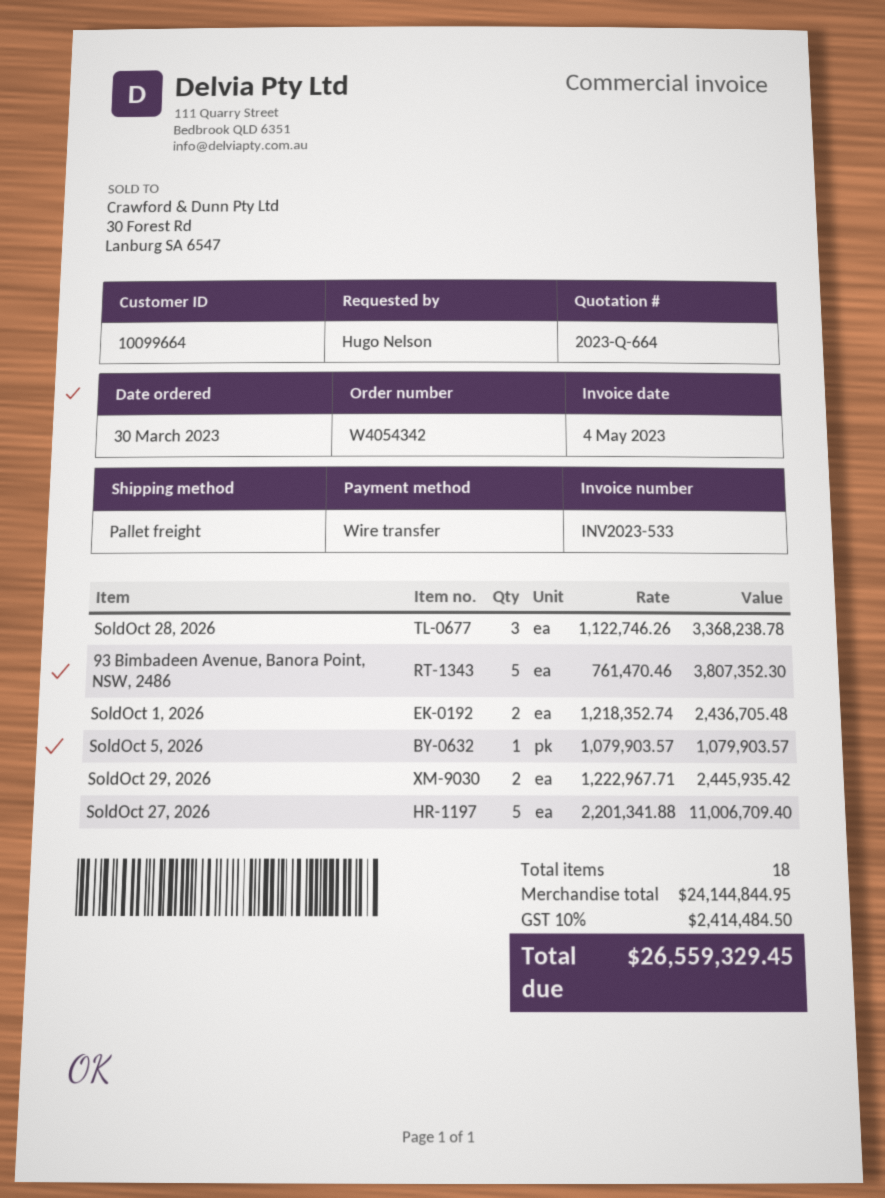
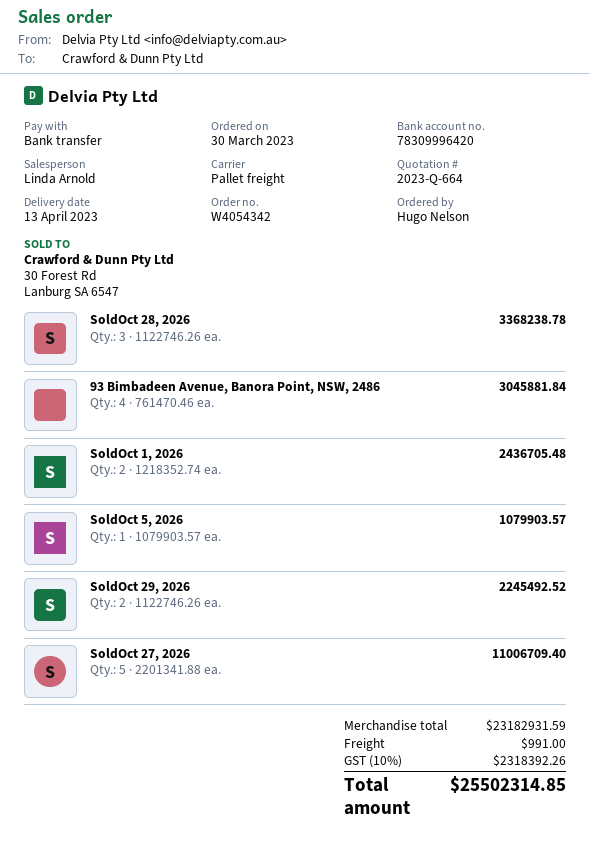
93 Bimbadeen Avenue, Banora Point, NSW, 2486: 5 x 761470.46 = 3807352.30 -> 4 x 761470.46 = 3045881.84
SoldOct 29, 2026: 2 x 1222967.71 = 2445935.42 -> 2 x 1122746.26 = 2245492.52
subtotal: 24144844.95 -> 23182931.59
shipping: none -> 991.00
tax: 10% = 2414484.50 -> 10% = 2318392.26
total: 26559329.45 -> 25502314.85

